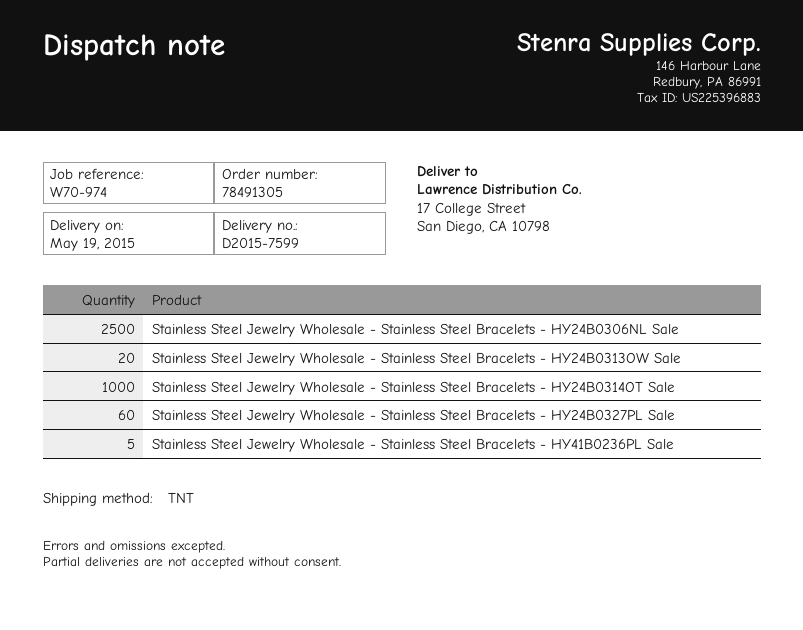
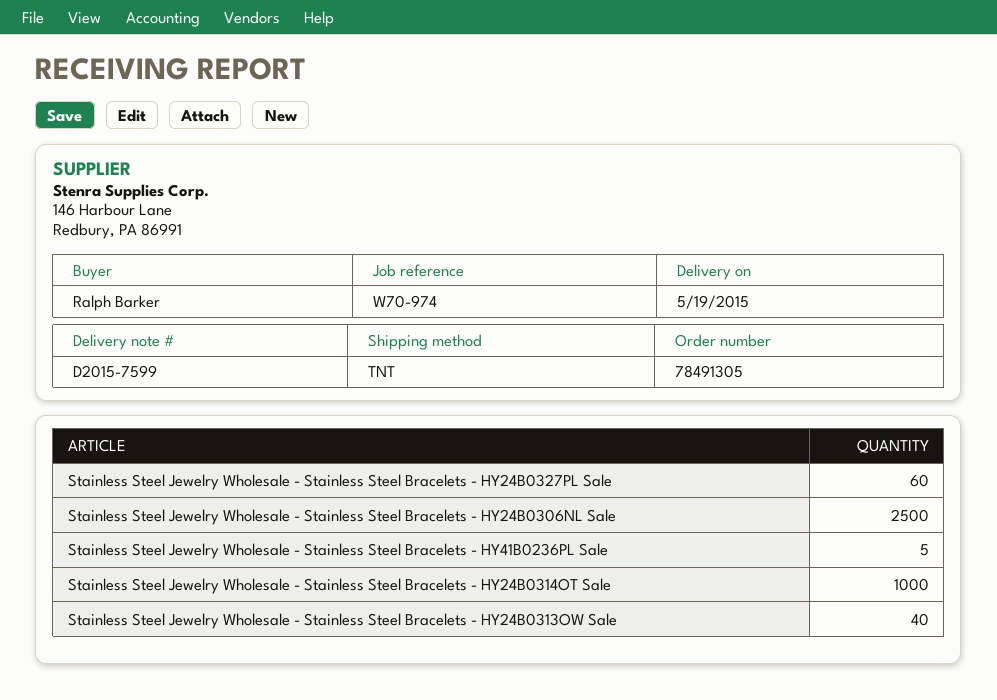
Stainless Steel Jewelry Wholesale - Stainless Steel Bracelets - HY24B0313OW Sale: 20 -> 40

